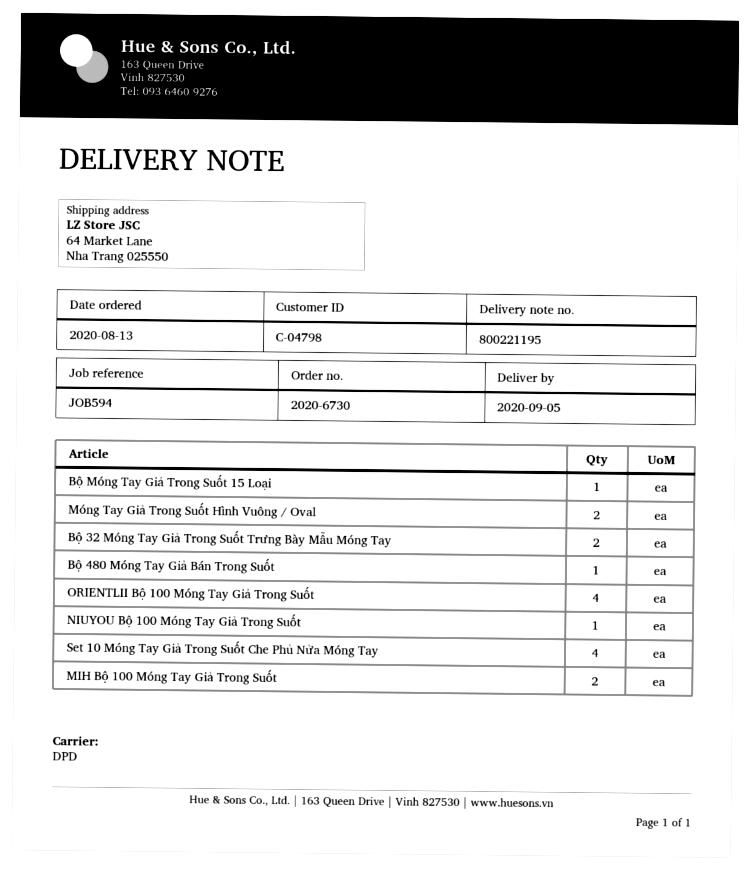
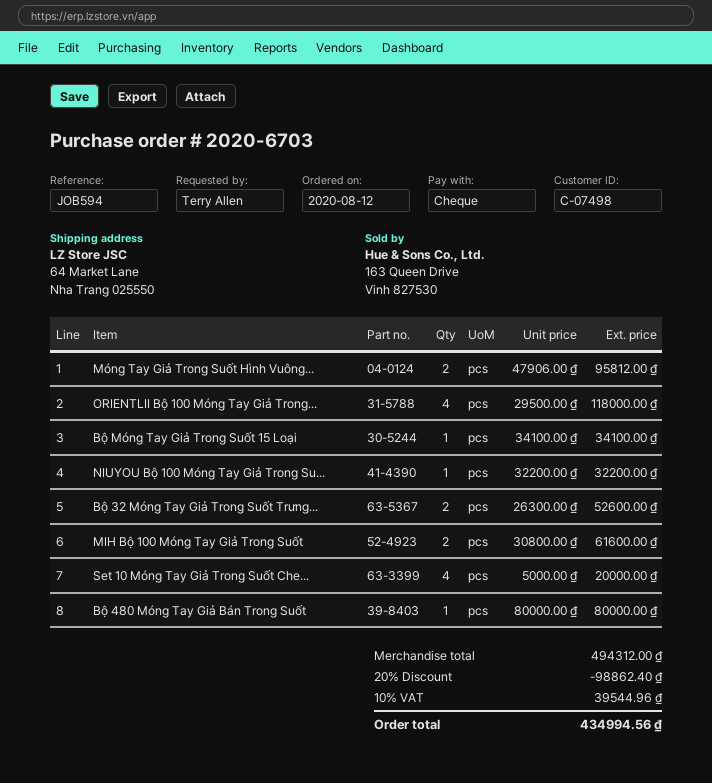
order number: 2020-6730 -> 2020-6703
order date: 2020-08-13 -> 2020-08-12
customer number: C-04798 -> C-07498

